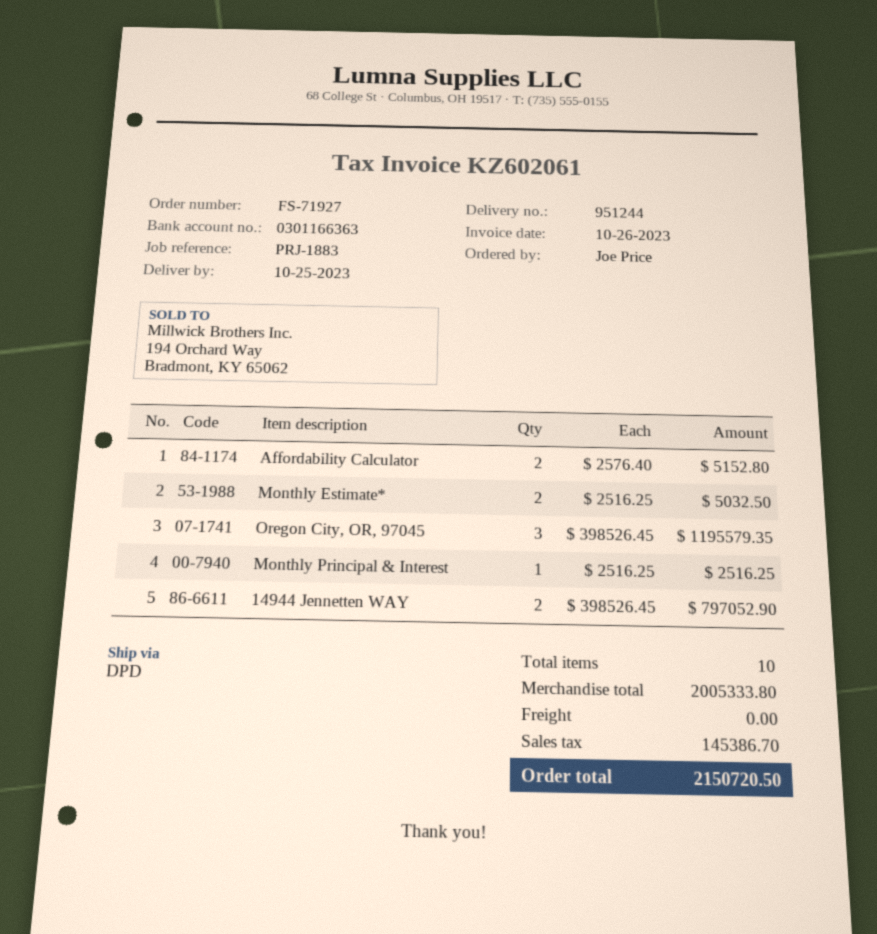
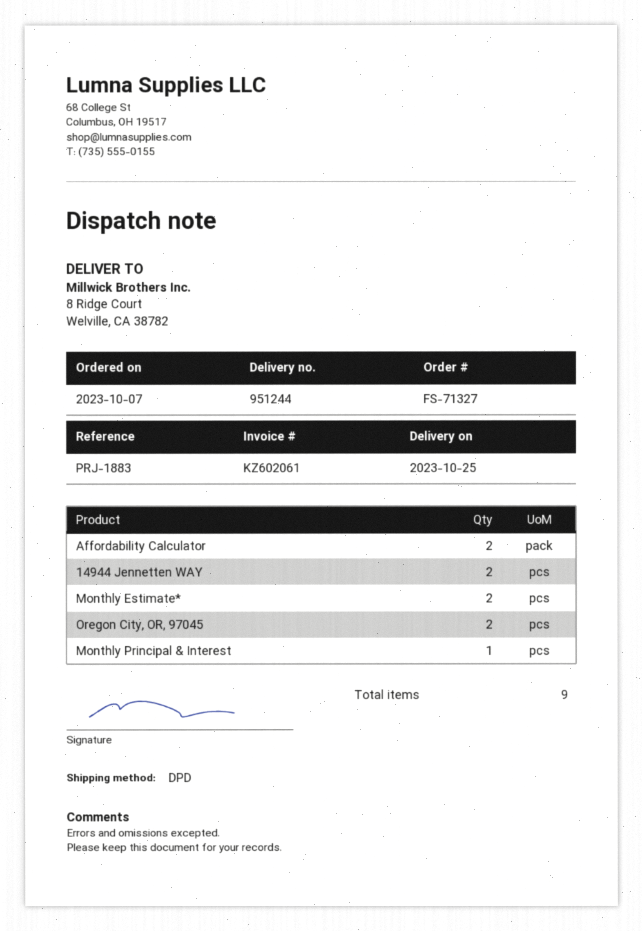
order number: FS-71927 -> FS-71327
Oregon City, OR, 97045: 3 -> 2
total quantity: 10 -> 9

